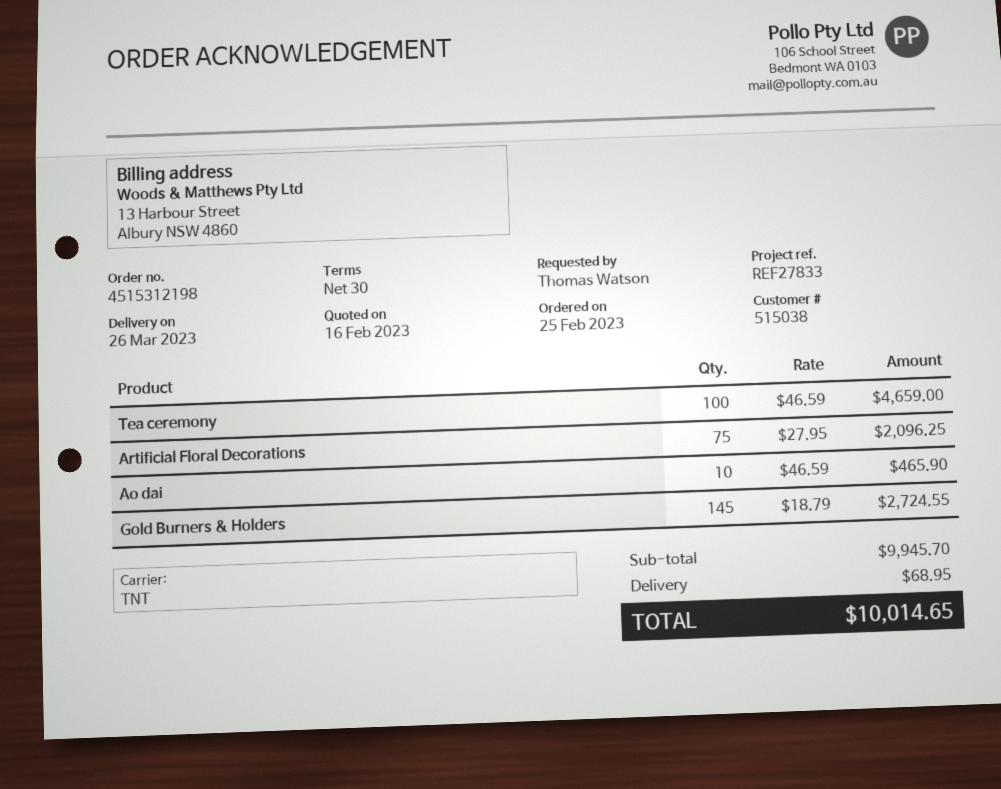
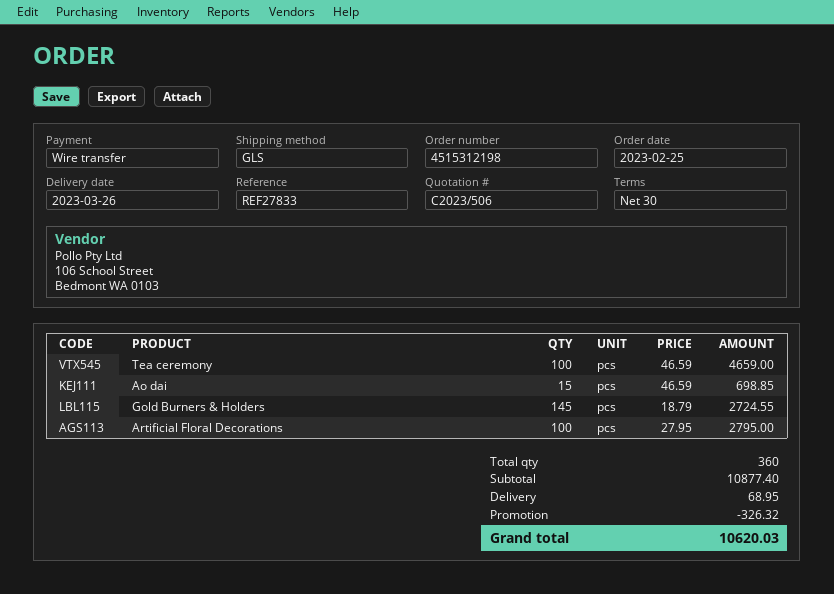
shipping method: TNT -> GLS
Artificial Floral Decorations: 75 x 27.95 = 2096.25 -> 100 x 27.95 = 2795.00
Ao dai: 10 x 46.59 = 465.90 -> 15 x 46.59 = 698.85
subtotal: 9945.70 -> 10877.40
discount: none -> 326.32
total: 10014.65 -> 10620.03

